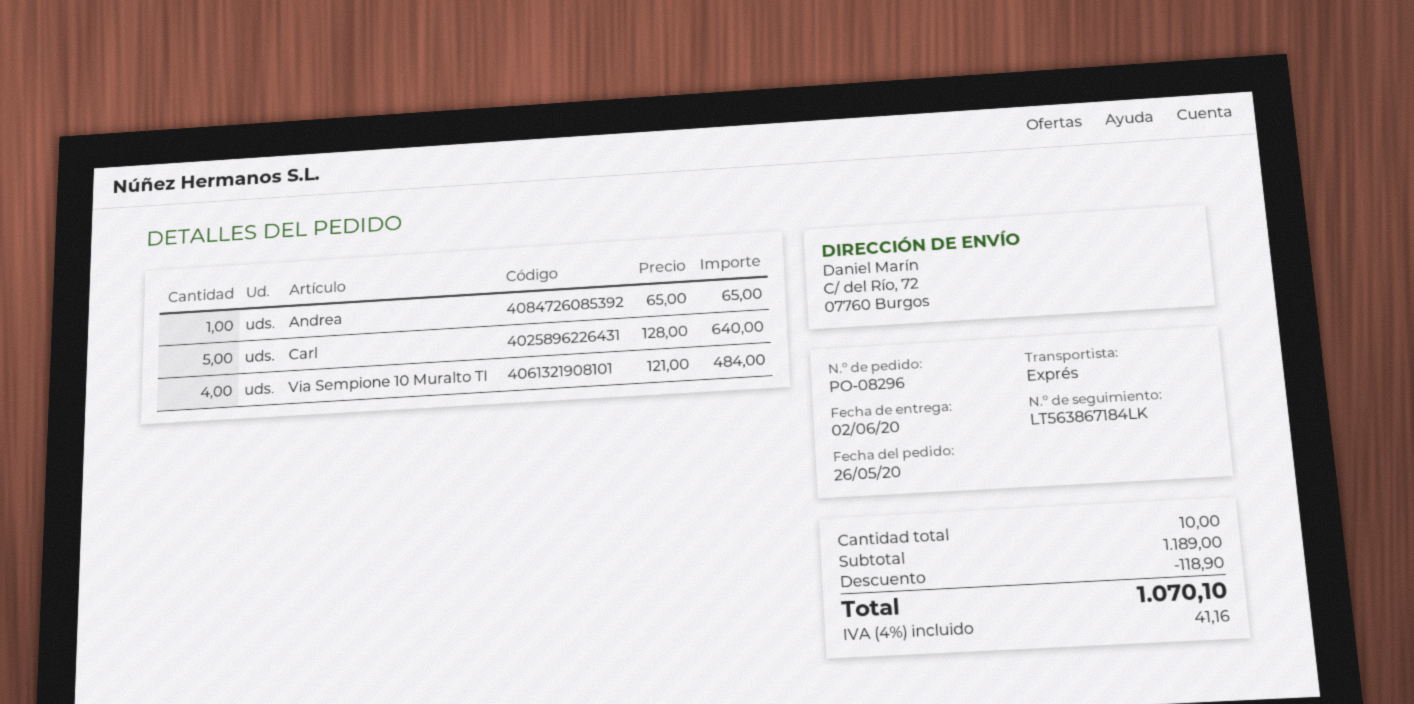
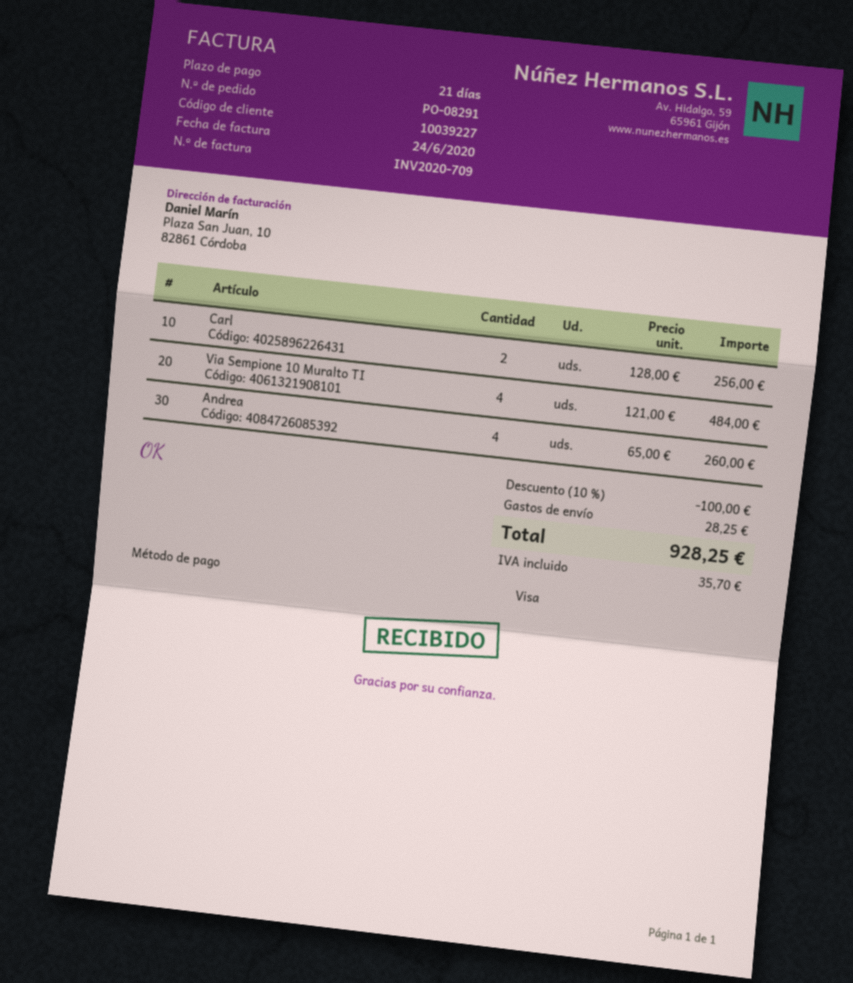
order number: PO-08296 -> PO-08291
Andrea: 1 x 65.00 = 65.00 -> 4 x 65.00 = 260.00
Carl: 5 x 128.00 = 640.00 -> 2 x 128.00 = 256.00
discount: 118.90 -> 100.00
shipping: none -> 28.25
tax: 41.16 -> 35.70
total: 1070.10 -> 928.25

